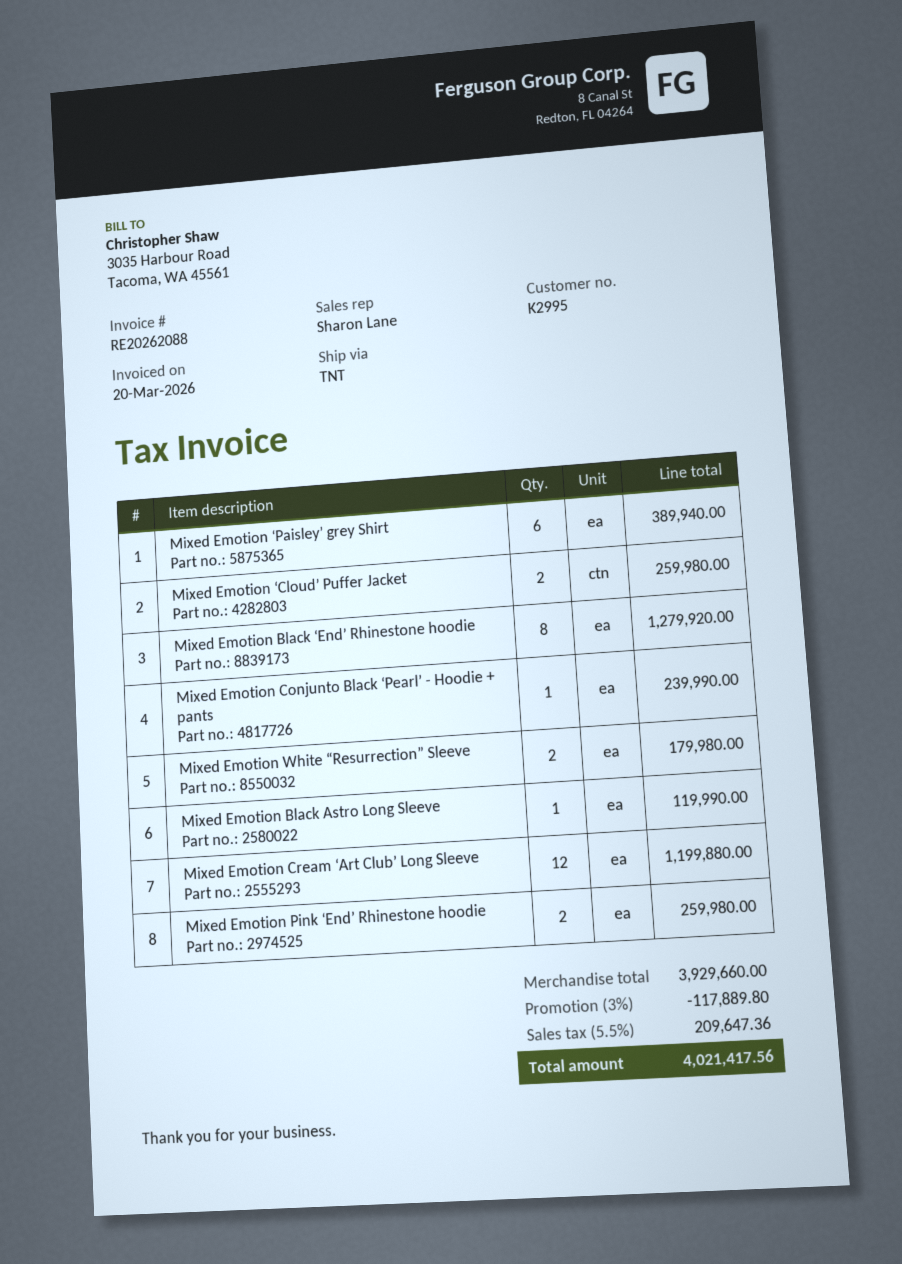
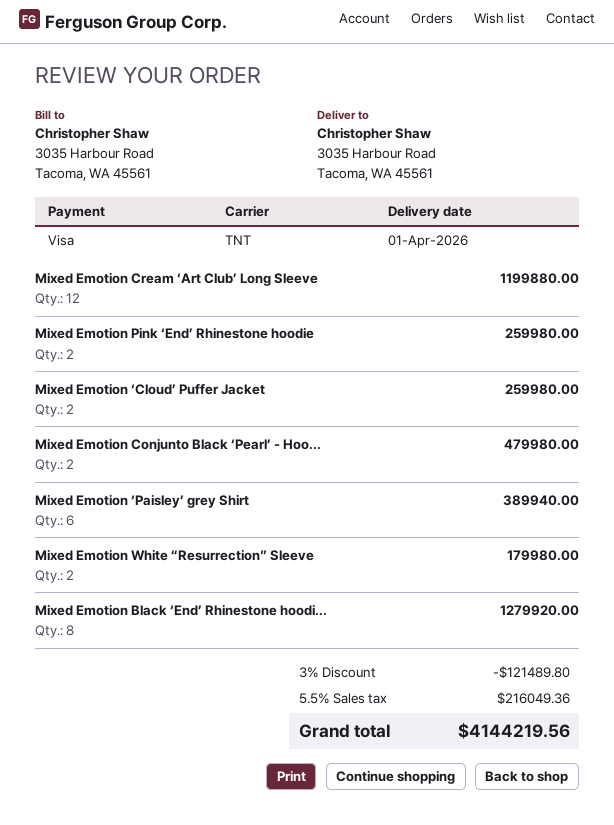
Mixed Emotion Conjunto Black ‘Pearl’ - Hoodie + pants: 1 for 239990.00 -> 2 for 479980.00
Mixed Emotion Black Astro Long Sleeve: 1 for 119990.00 -> none
discount: 3% = 117889.80 -> 3% = 121489.80
tax: 5.5% = 209647.36 -> 5.5% = 216049.36
total: 4021417.56 -> 4144219.56

